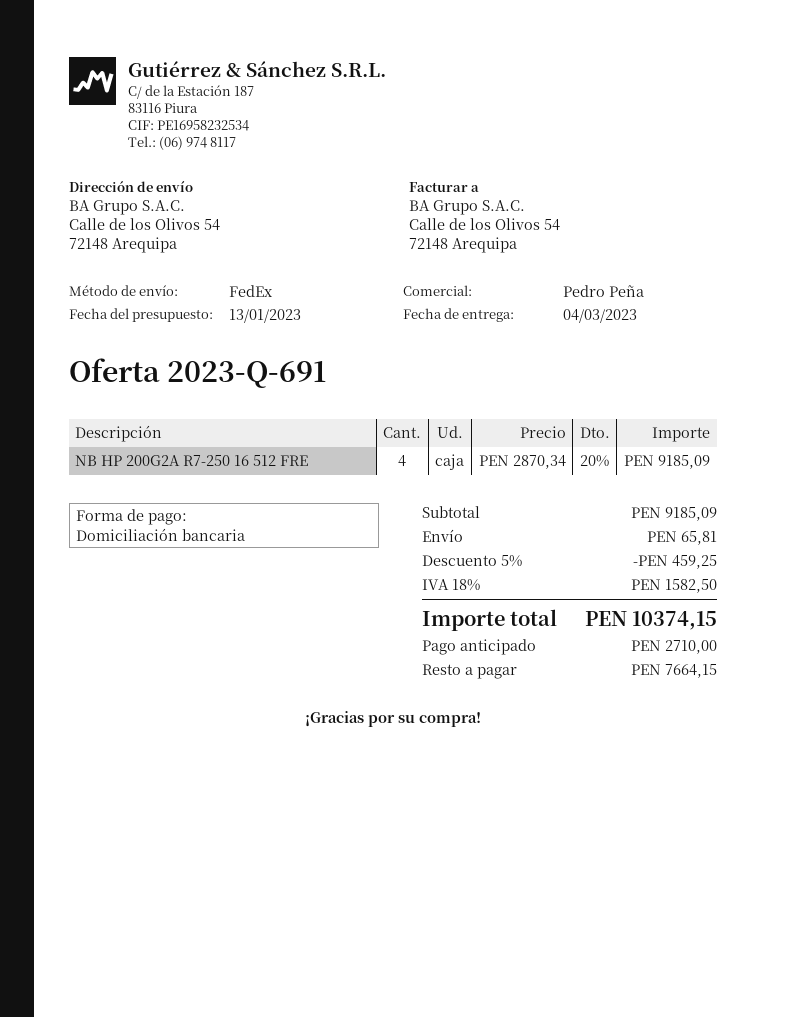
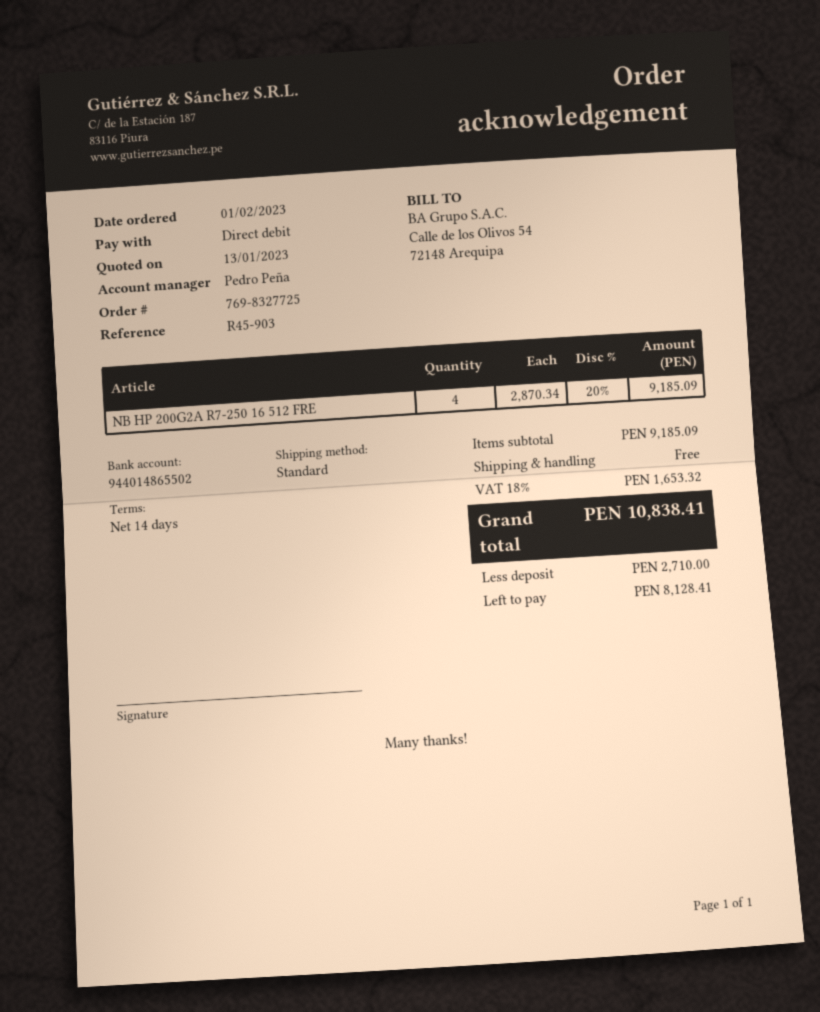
shipping method: FedEx -> standard
discount: 5% = 459.25 -> none
shipping: 65.81 -> 0.00
tax: 18% = 1582.50 -> 18% = 1653.32
total: 10374.15 -> 10838.41
balance: 7664.15 -> 8128.41

